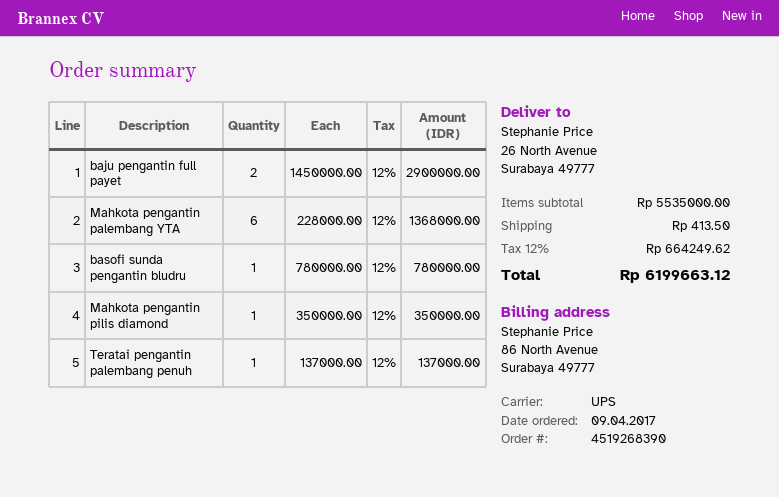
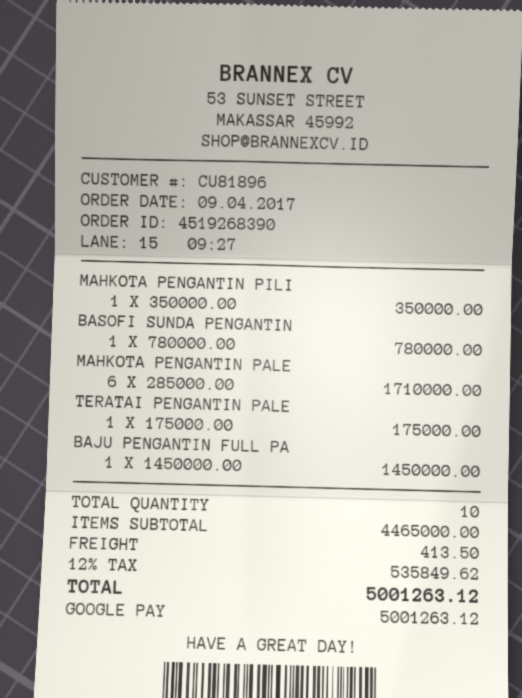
baju pengantin full payet: 2 x 1450000.00 = 2900000.00 -> 1 x 1450000.00 = 1450000.00
Mahkota pengantin palembang YTA: 6 x 228000.00 = 1368000.00 -> 6 x 285000.00 = 1710000.00
Teratai pengantin palembang penuh: 1 x 137000.00 = 137000.00 -> 1 x 175000.00 = 175000.00
subtotal: 5535000.00 -> 4465000.00
tax: 12% = 664249.62 -> 12% = 535849.62
total: 6199663.12 -> 5001263.12

